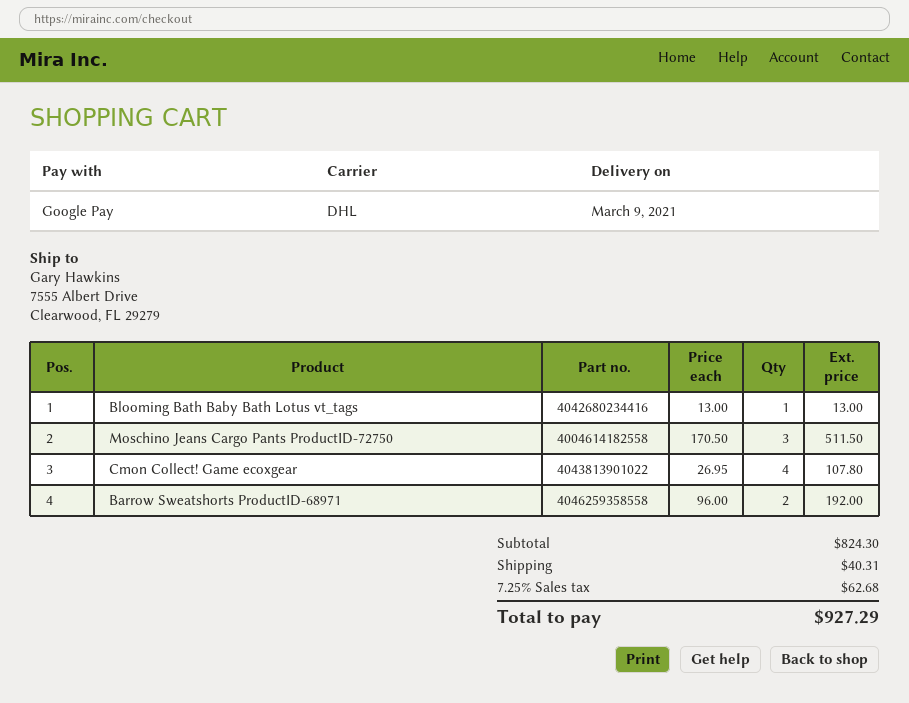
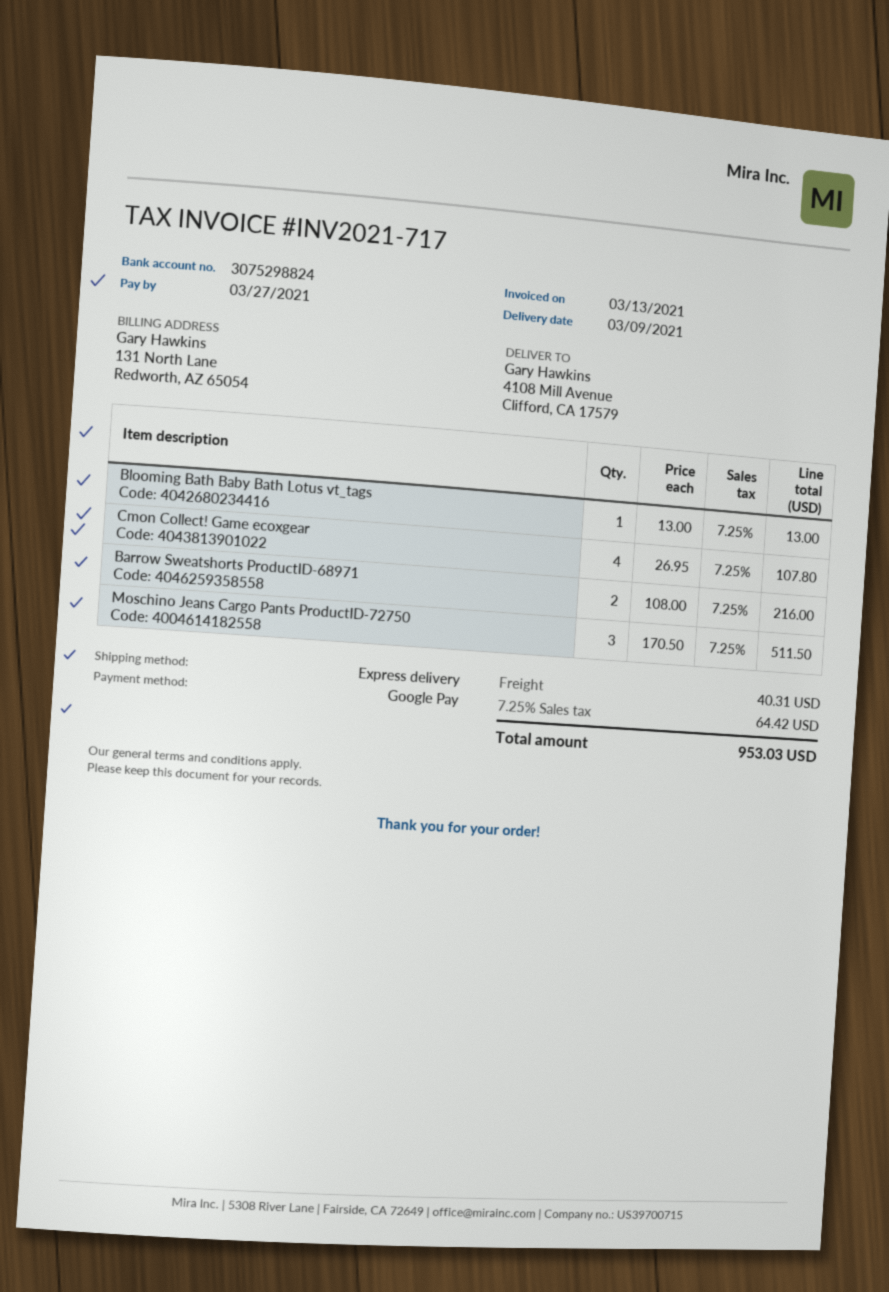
shipping method: DHL -> express
ship to: 7555 Albert Drive, Clearwood, FL 29279 -> 4108 Mill Avenue, Clifford, CA 17579
Barrow Sweatshorts ProductID-68971: 2 x 96.00 = 192.00 -> 2 x 108.00 = 216.00
tax: 7.25% = 62.68 -> 7.25% = 64.42
total: 927.29 -> 953.03

